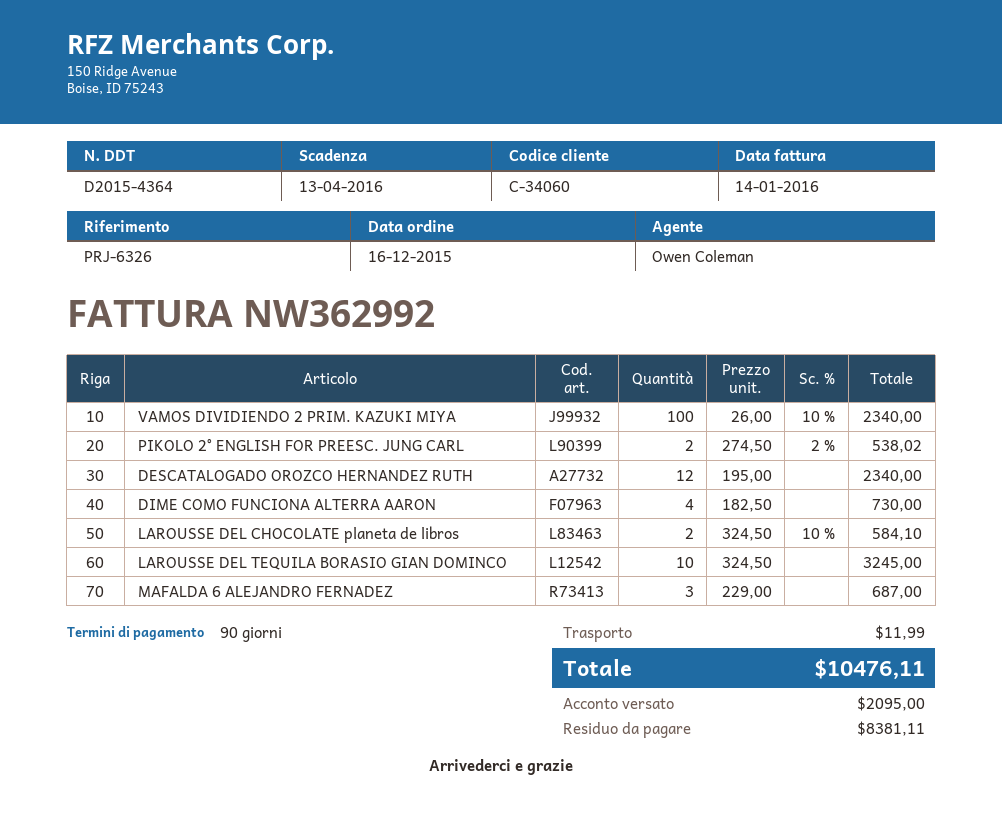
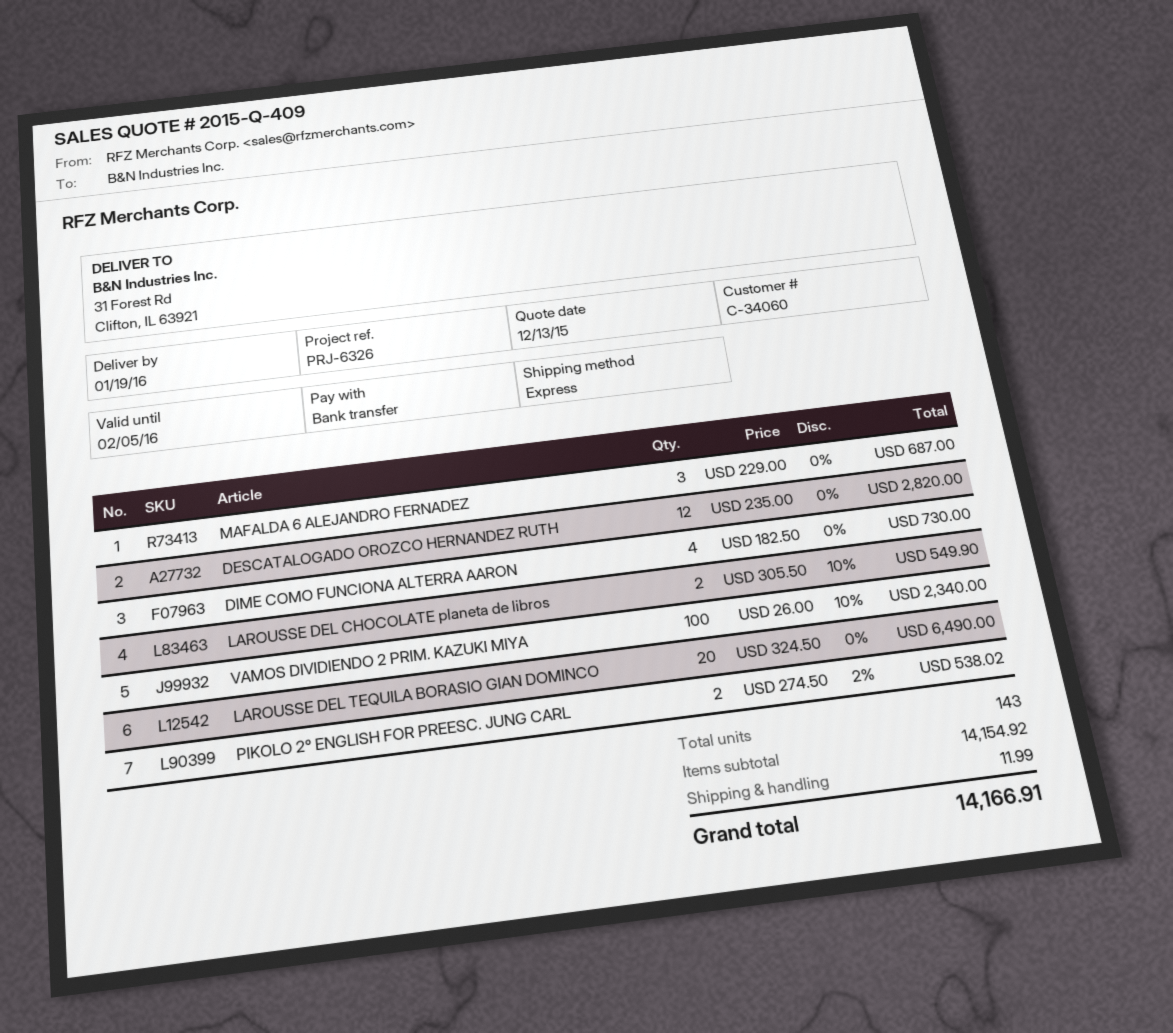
DESCATALOGADO OROZCO HERNANDEZ RUTH: 12 x 195.00 = 2340.00 -> 12 x 235.00 = 2820.00
LAROUSSE DEL CHOCOLATE planeta de libros: 2 x 324.50 - 10% = 584.10 -> 2 x 305.50 - 10% = 549.90
LAROUSSE DEL TEQUILA BORASIO GIAN DOMINCO: 10 x 324.50 = 3245.00 -> 20 x 324.50 = 6490.00
total: 10476.11 -> 14166.91

